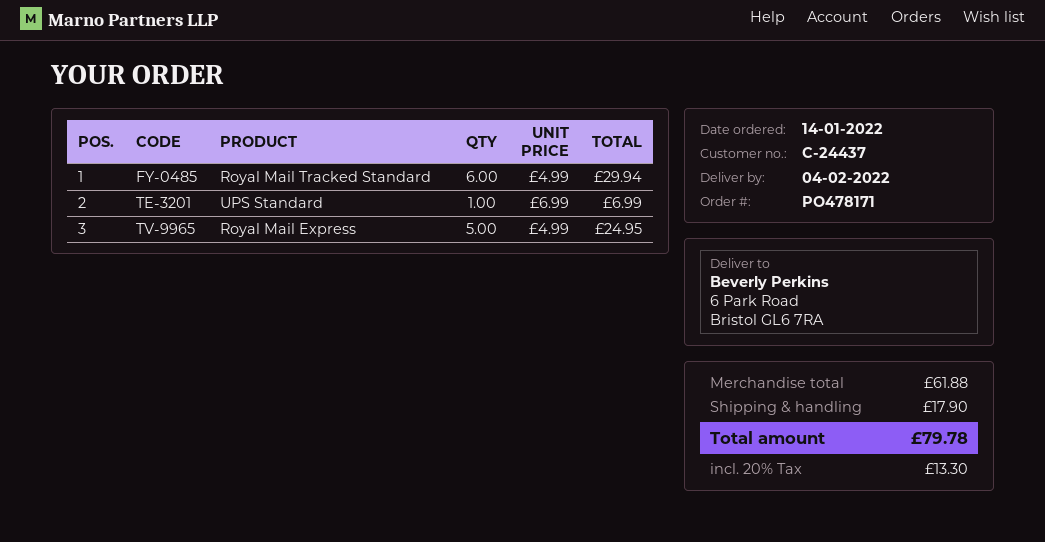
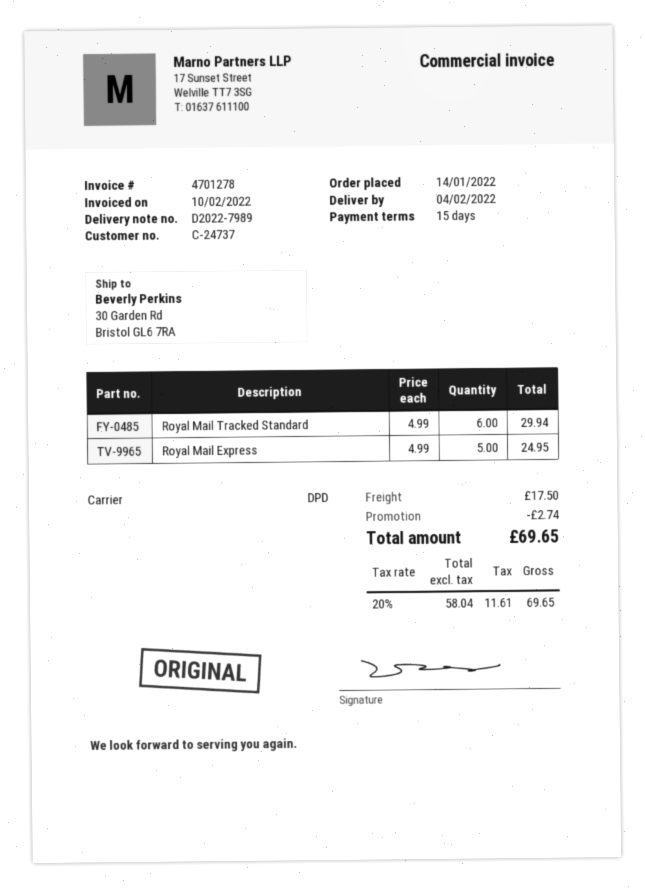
customer number: C-24437 -> C-24737
ship to: 6 Park Road, Bristol GL6 7RA -> 30 Garden Rd, Bristol GL6 7RA
UPS Standard: 1 x 6.99 = 6.99 -> none
discount: none -> 2.74
shipping: 17.90 -> 17.50
tax: 20% = 13.30 -> 20% = 11.61
total: 79.78 -> 69.65

